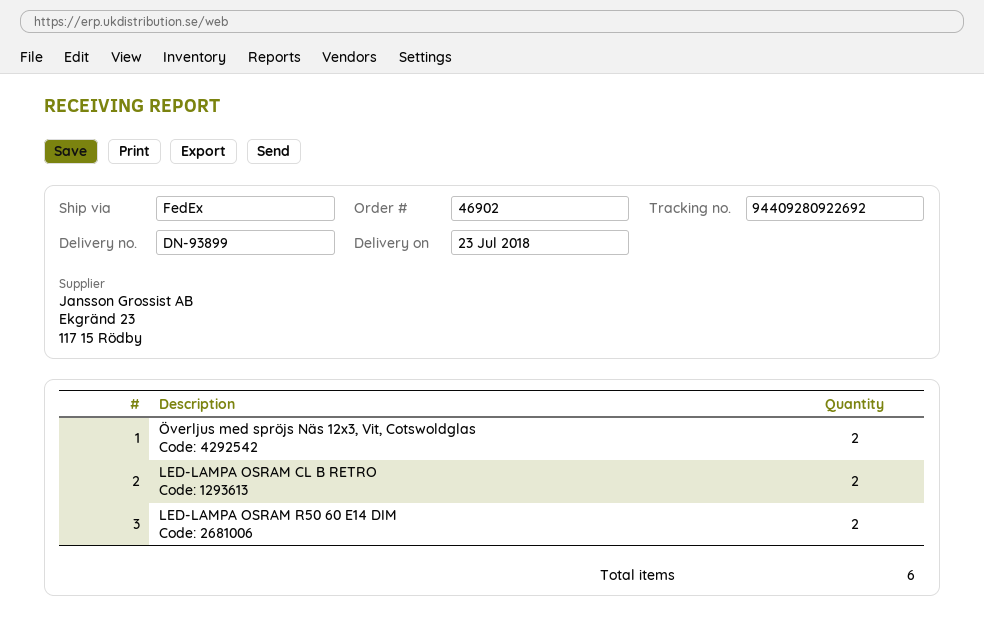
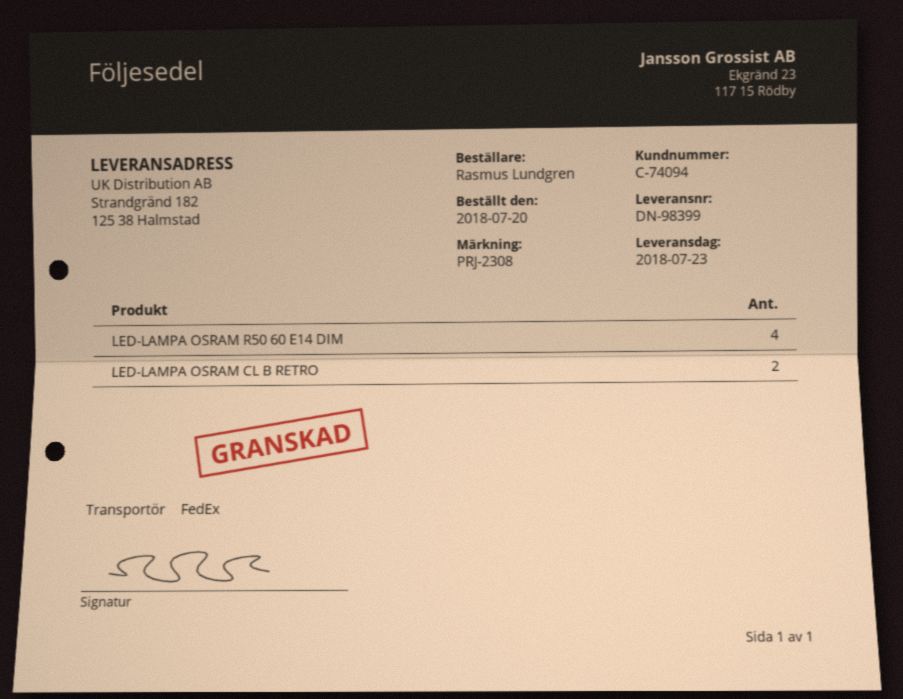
delivery note number: DN-93899 -> DN-98399
Överljus med spröjs Näs 12x3, Vit, Cotswoldglas: 2 -> none
LED-LAMPA OSRAM R50 60 E14 DIM: 2 -> 4

